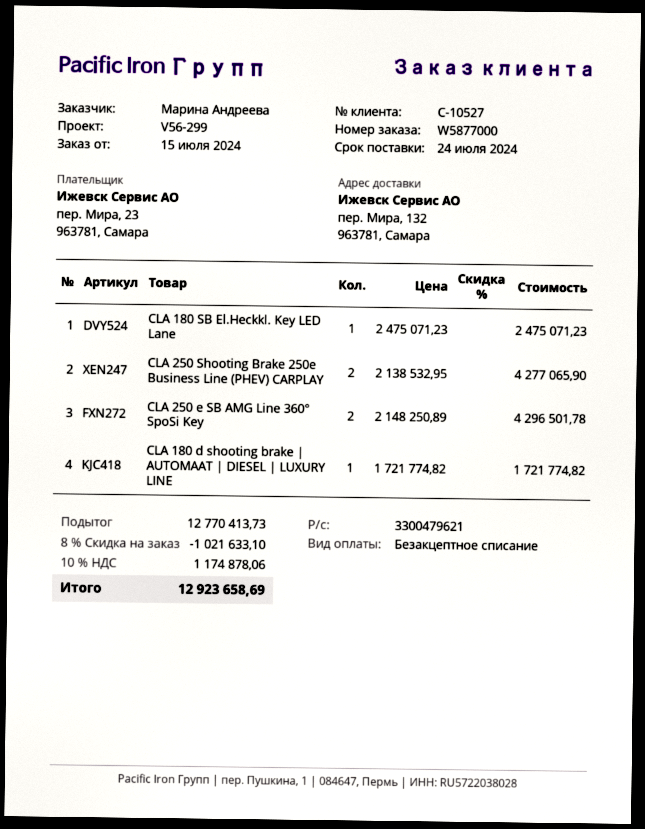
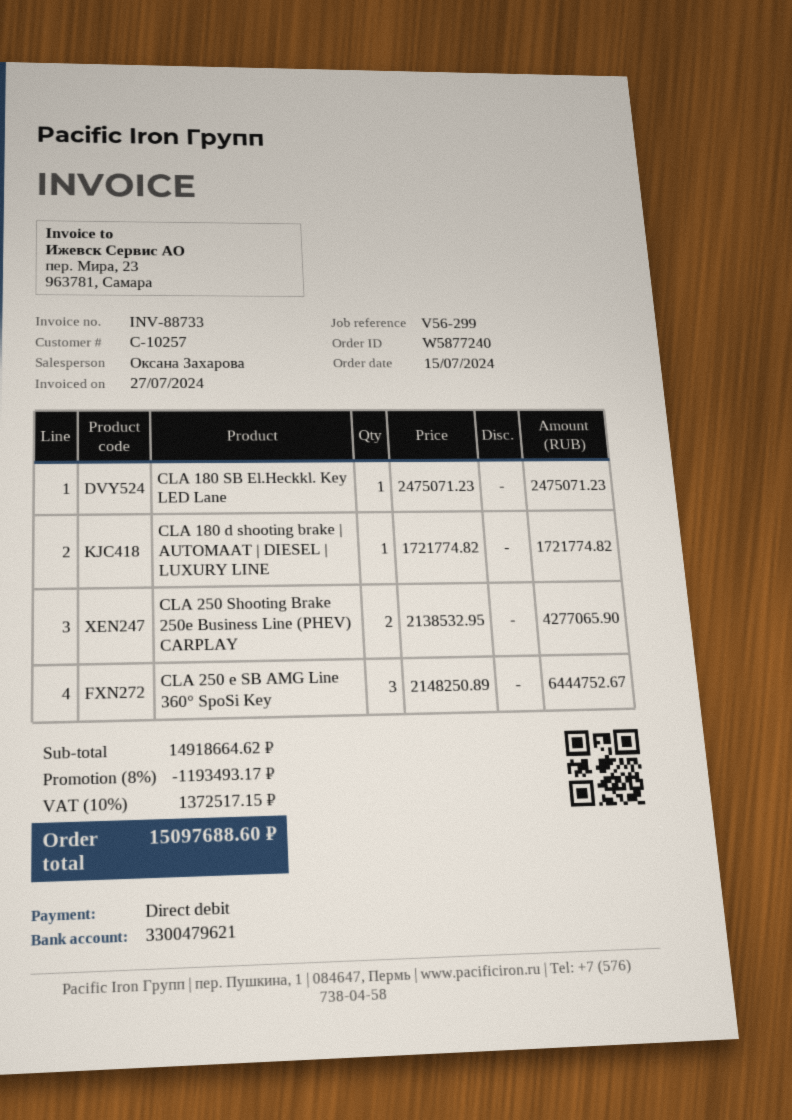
order number: W5877000 -> W5877240
customer number: C-10527 -> C-10257
CLA 250 e SB AMG Line 360° SpoSi Key: 2 x 2148250.89 = 4296501.78 -> 3 x 2148250.89 = 6444752.67
subtotal: 12770413.73 -> 14918664.62
discount: 8% = 1021633.10 -> 8% = 1193493.17
tax: 10% = 1174878.06 -> 10% = 1372517.15
total: 12923658.69 -> 15097688.60

